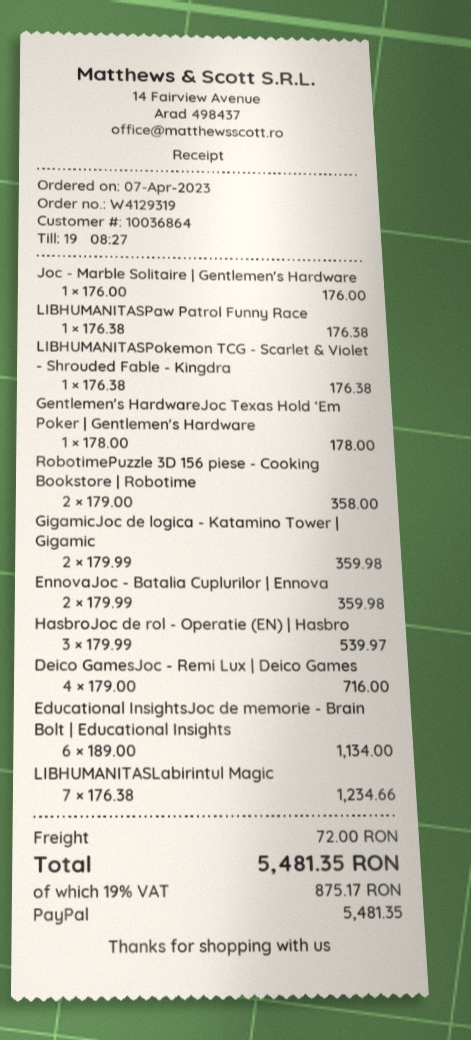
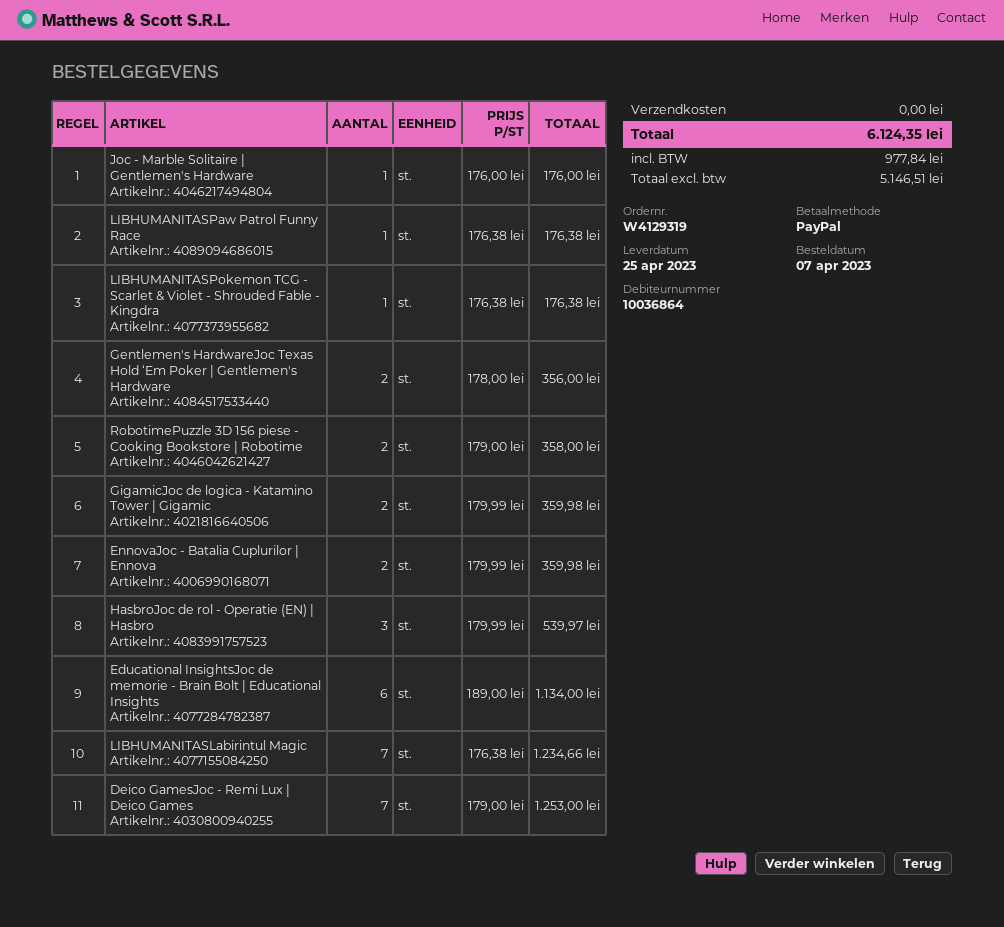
Gentlemen's HardwareJoc Texas Hold ‘Em Poker | Gentlemen's Hardware: 1 x 178.00 = 178.00 -> 2 x 178.00 = 356.00
Deico GamesJoc - Remi Lux | Deico Games: 4 x 179.00 = 716.00 -> 7 x 179.00 = 1253.00
shipping: 72.00 -> 0.00
tax: 875.17 -> 977.84
total: 5481.35 -> 6124.35

